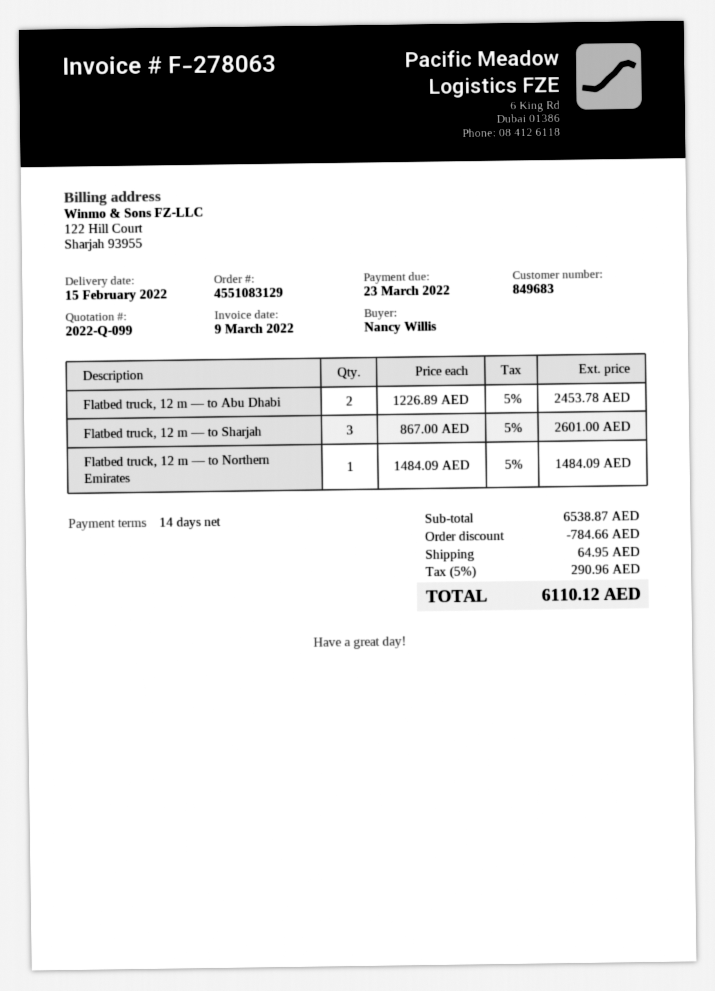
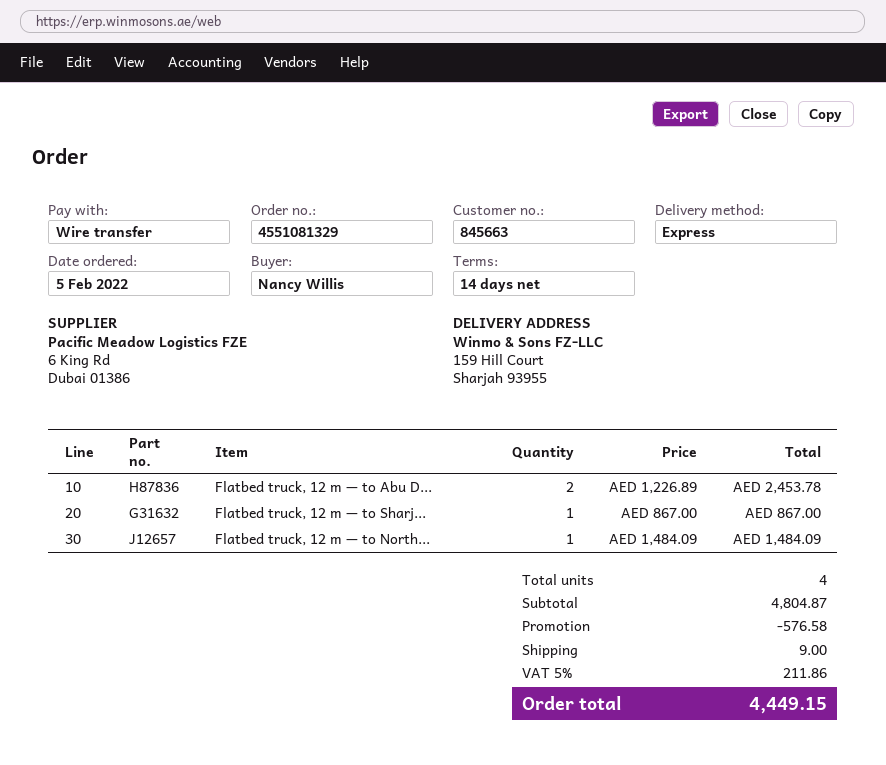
order number: 4551083129 -> 4551081329
customer number: 849683 -> 845663
Flatbed truck, 12 m — to Sharjah: 3 x 867.00 = 2601.00 -> 1 x 867.00 = 867.00
subtotal: 6538.87 -> 4804.87
discount: 784.66 -> 576.58
shipping: 64.95 -> 9.00
tax: 5% = 290.96 -> 5% = 211.86
total: 6110.12 -> 4449.15

